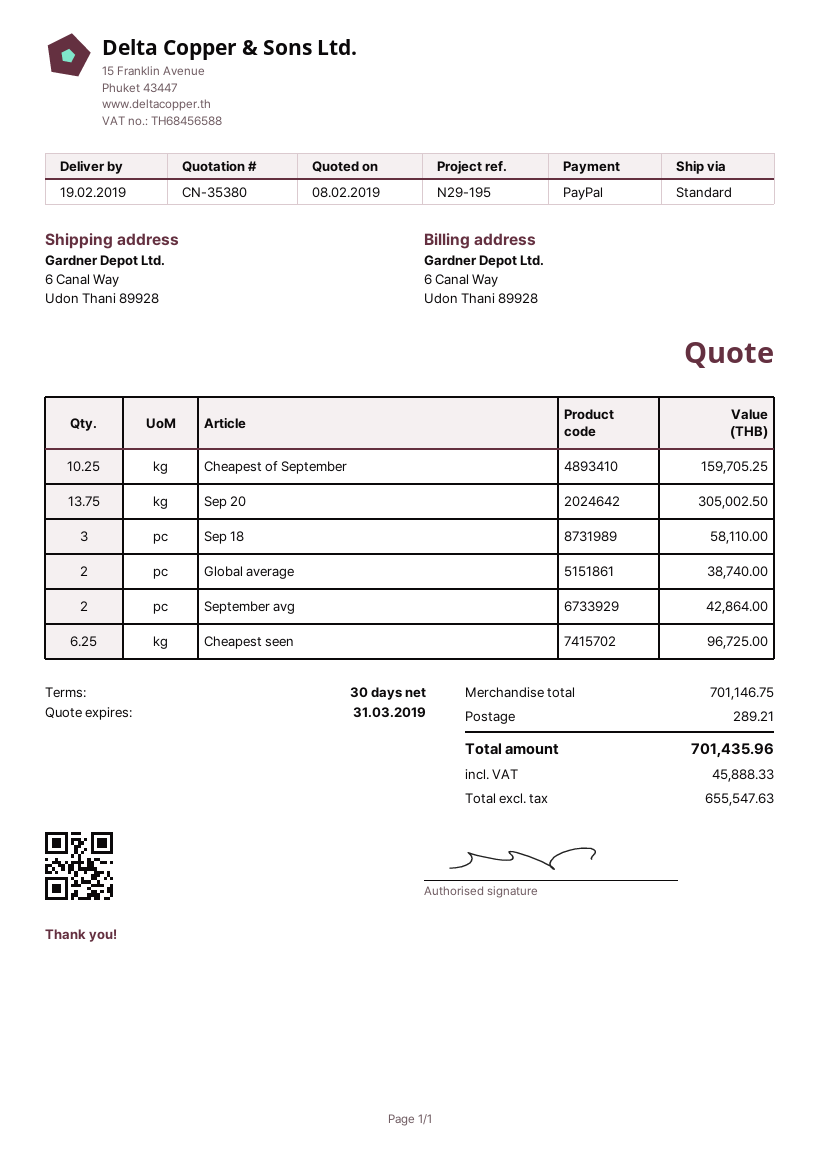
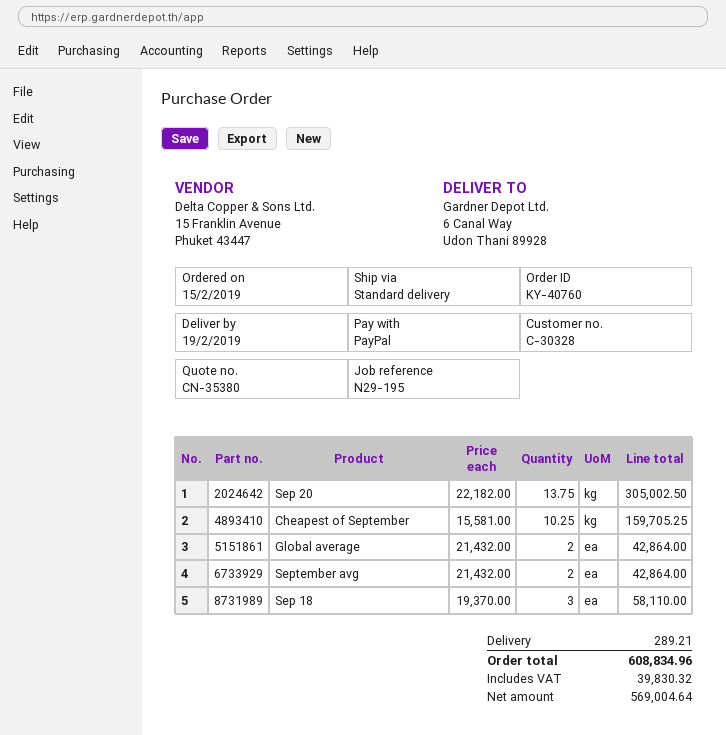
Global average: 2 for 38740.00 -> 2 for 42864.00
Cheapest seen: 6.25 for 96725.00 -> none
net: 655547.63 -> 569004.64
tax: 45888.33 -> 39830.32
total: 701435.96 -> 608834.96

